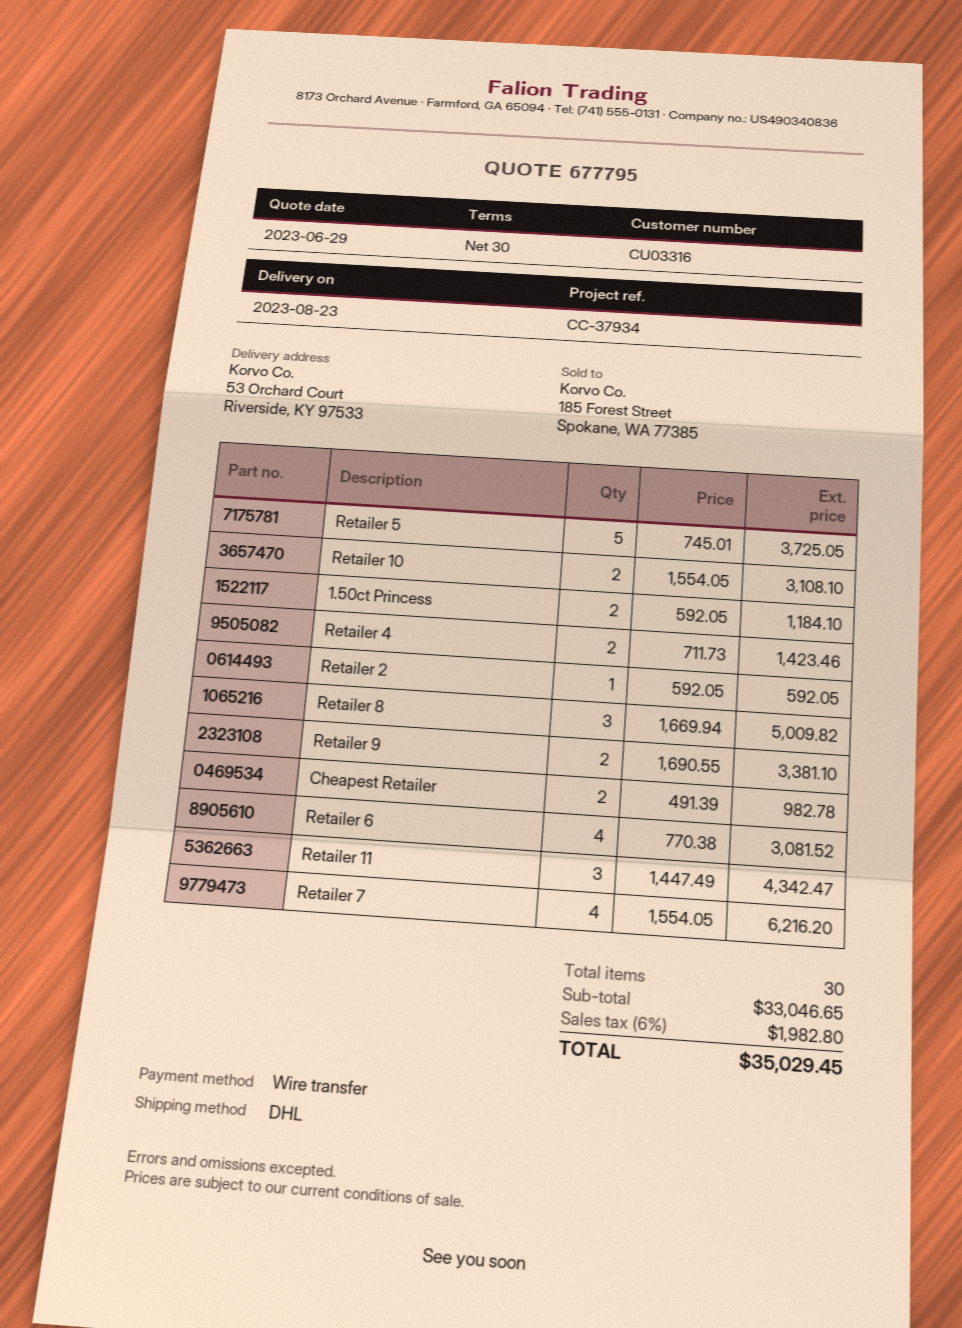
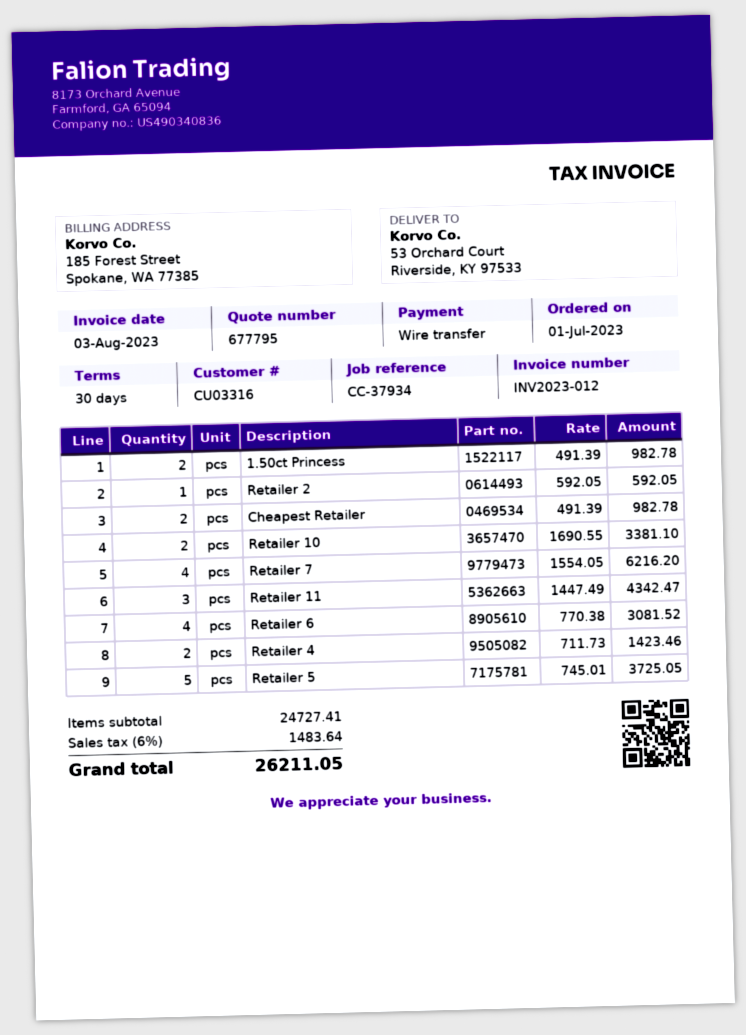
Retailer 10: 2 x 1554.05 = 3108.10 -> 2 x 1690.55 = 3381.10
1.50ct Princess: 2 x 592.05 = 1184.10 -> 2 x 491.39 = 982.78
Retailer 8: 3 x 1669.94 = 5009.82 -> none
Retailer 9: 2 x 1690.55 = 3381.10 -> none
subtotal: 33046.65 -> 24727.41
tax: 6% = 1982.80 -> 6% = 1483.64
total: 35029.45 -> 26211.05

